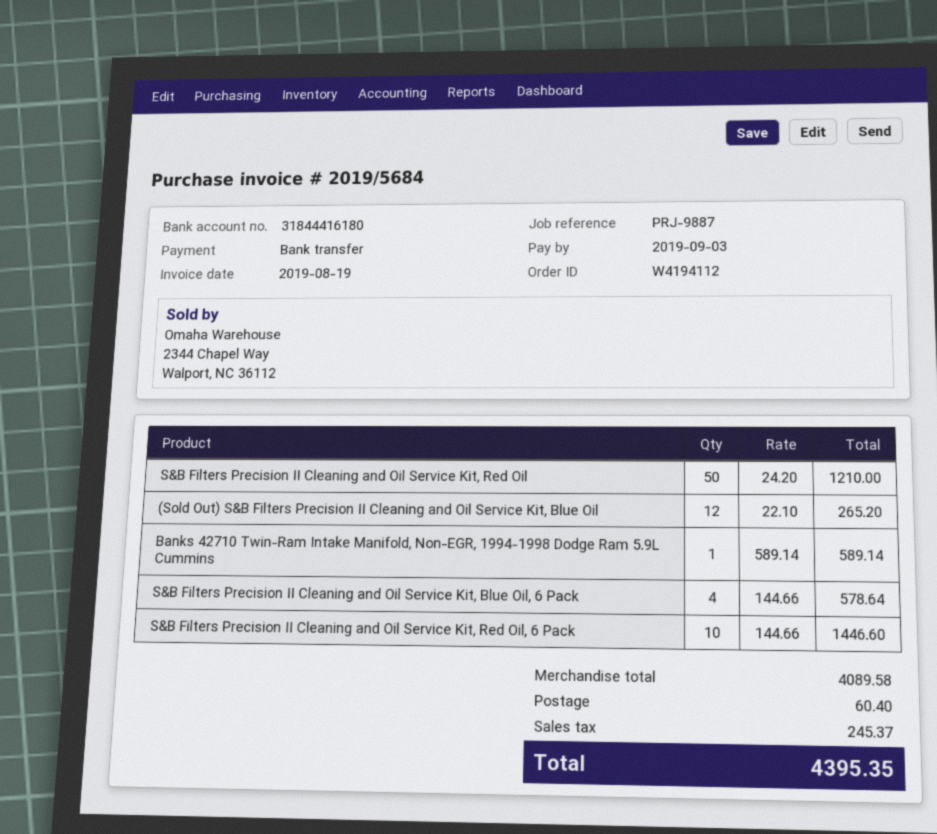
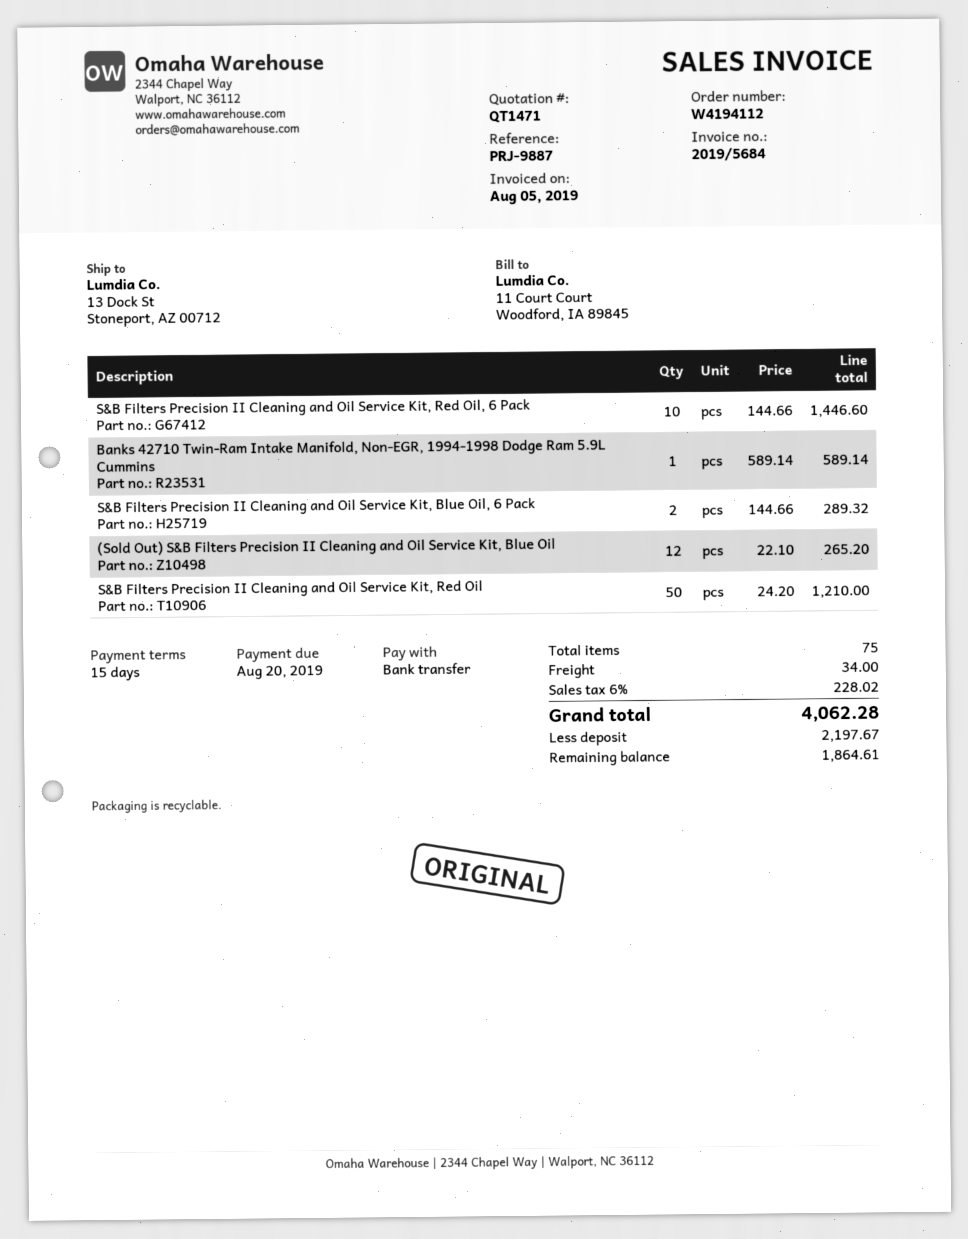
invoice date: 2019-08-19 -> 2019-08-05
due date: 2019-09-03 -> 2019-08-20
S&B Filters Precision II Cleaning and Oil Service Kit, Blue Oil, 6 Pack: 4 x 144.66 = 578.64 -> 2 x 144.66 = 289.32
shipping: 60.40 -> 34.00
tax: 245.37 -> 228.02
total: 4395.35 -> 4062.28

